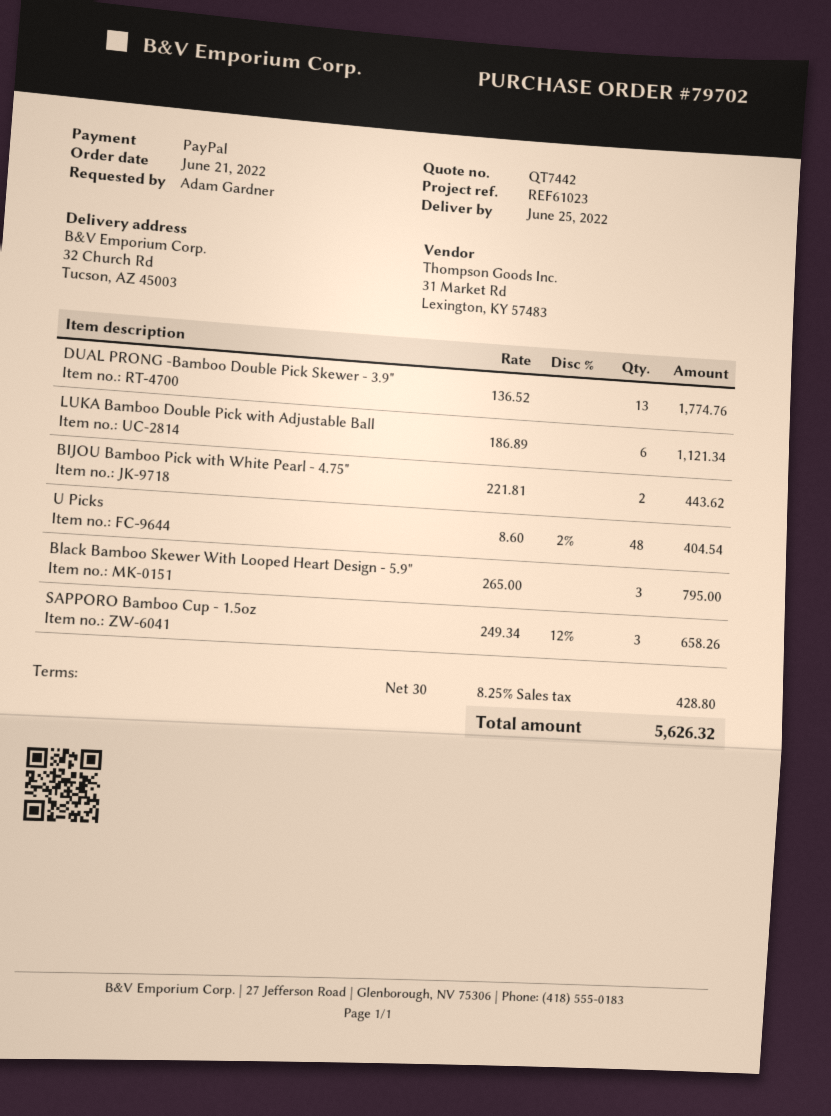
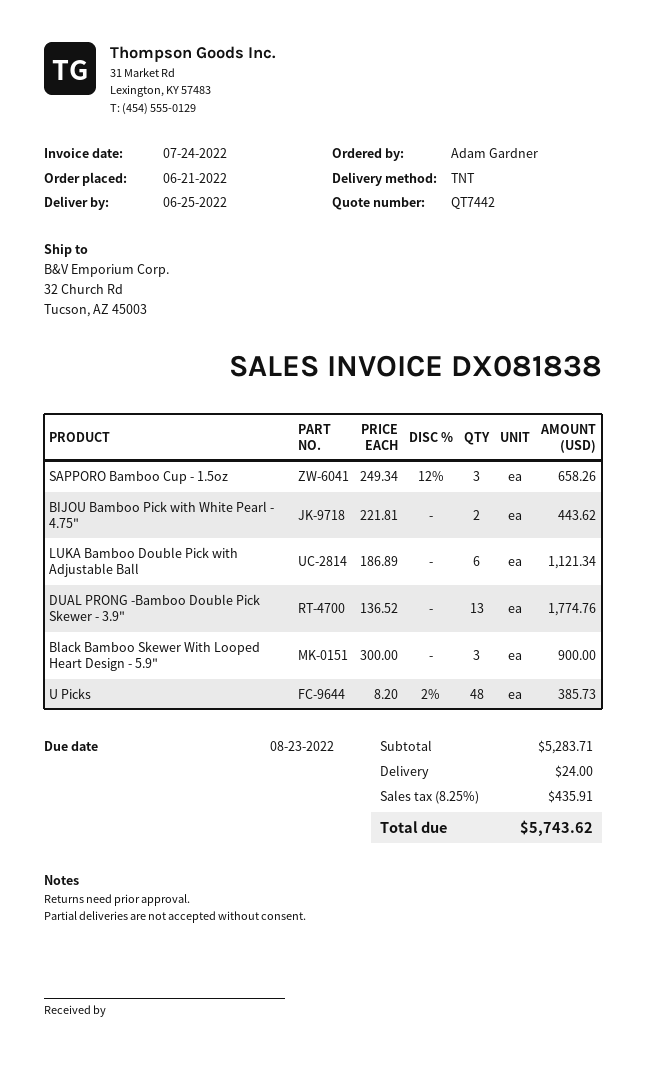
U Picks: 48 x 8.60 - 2% = 404.54 -> 48 x 8.20 - 2% = 385.73
Black Bamboo Skewer With Looped Heart Design - 5.9": 3 x 265.00 = 795.00 -> 3 x 300.00 = 900.00
shipping: none -> 24.00
tax: 8.25% = 428.80 -> 8.25% = 435.91
total: 5626.32 -> 5743.62

